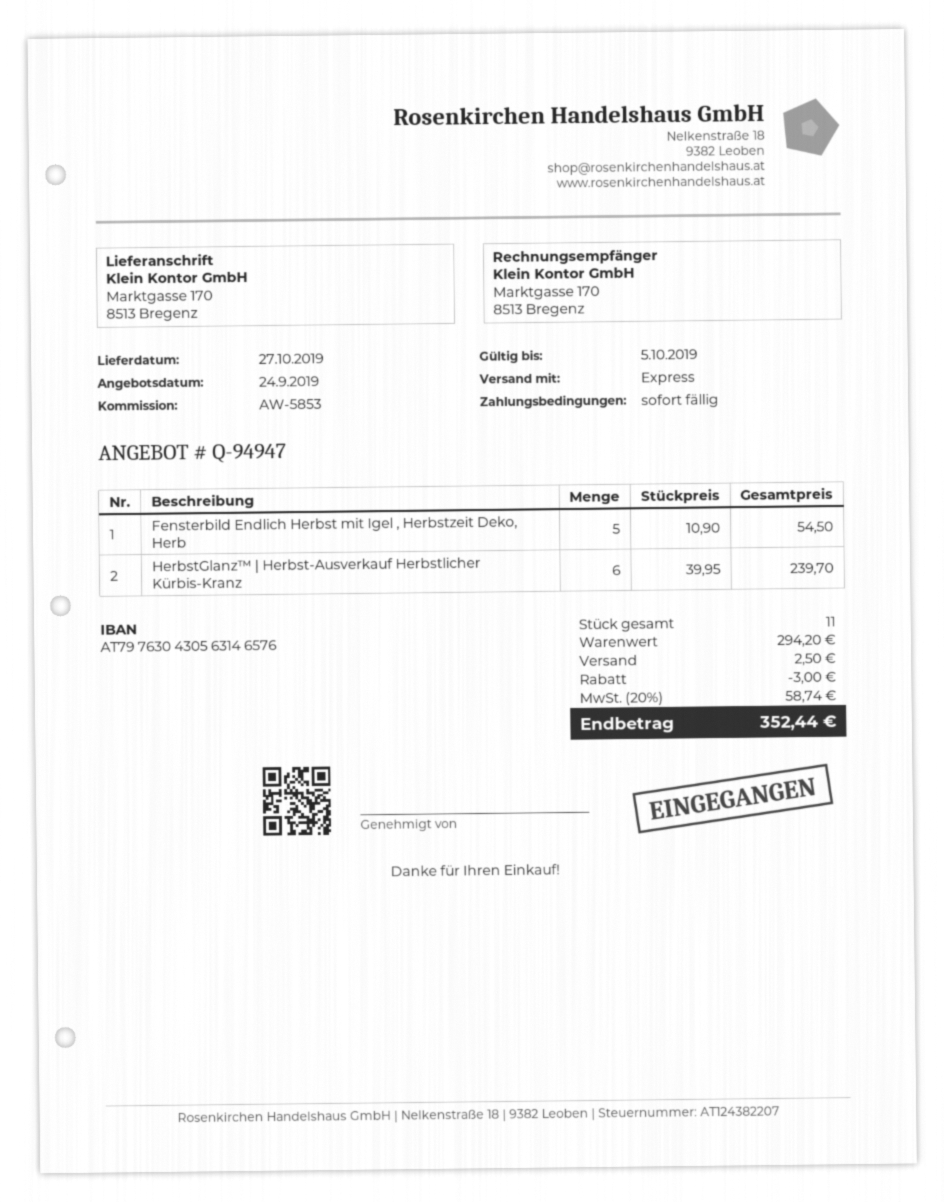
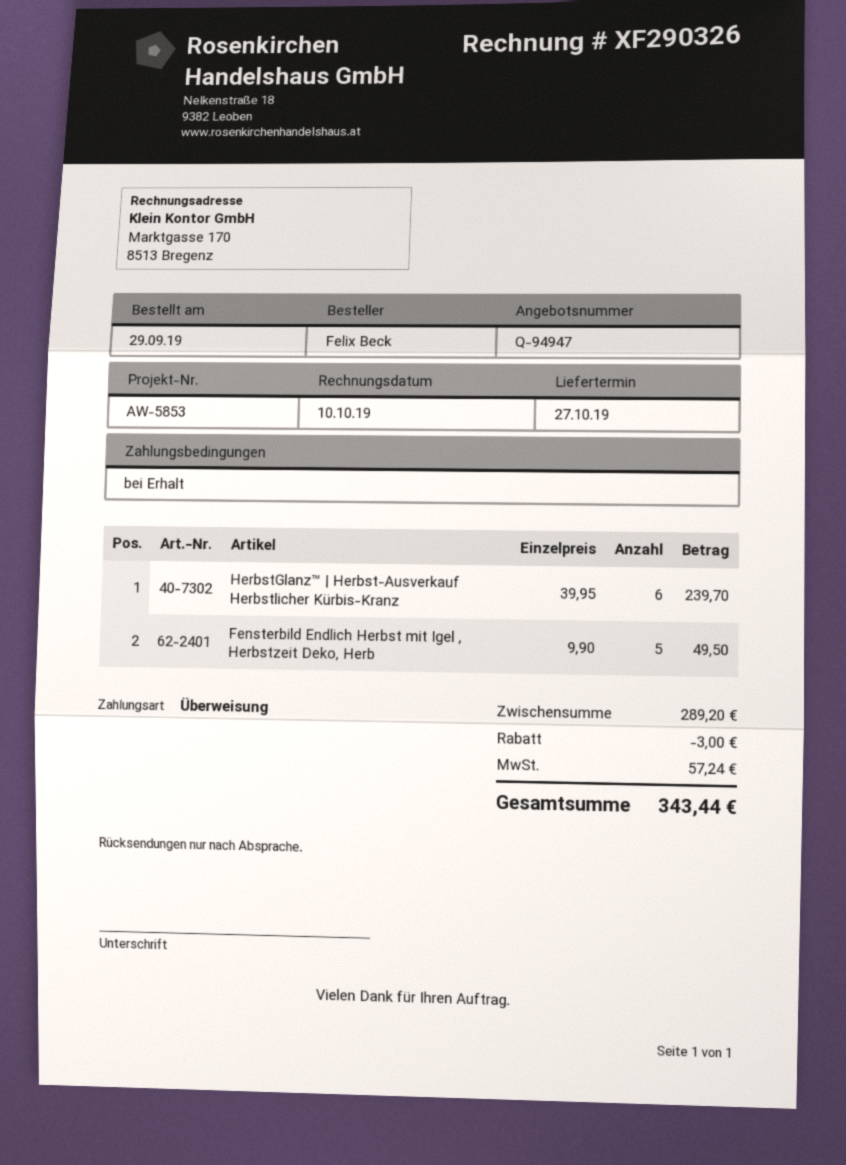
Fensterbild Endlich Herbst mit Igel , Herbstzeit Deko, Herb: 5 x 10.90 = 54.50 -> 5 x 9.90 = 49.50
subtotal: 294.20 -> 289.20
shipping: 2.50 -> none
tax: 58.74 -> 57.24
total: 352.44 -> 343.44

